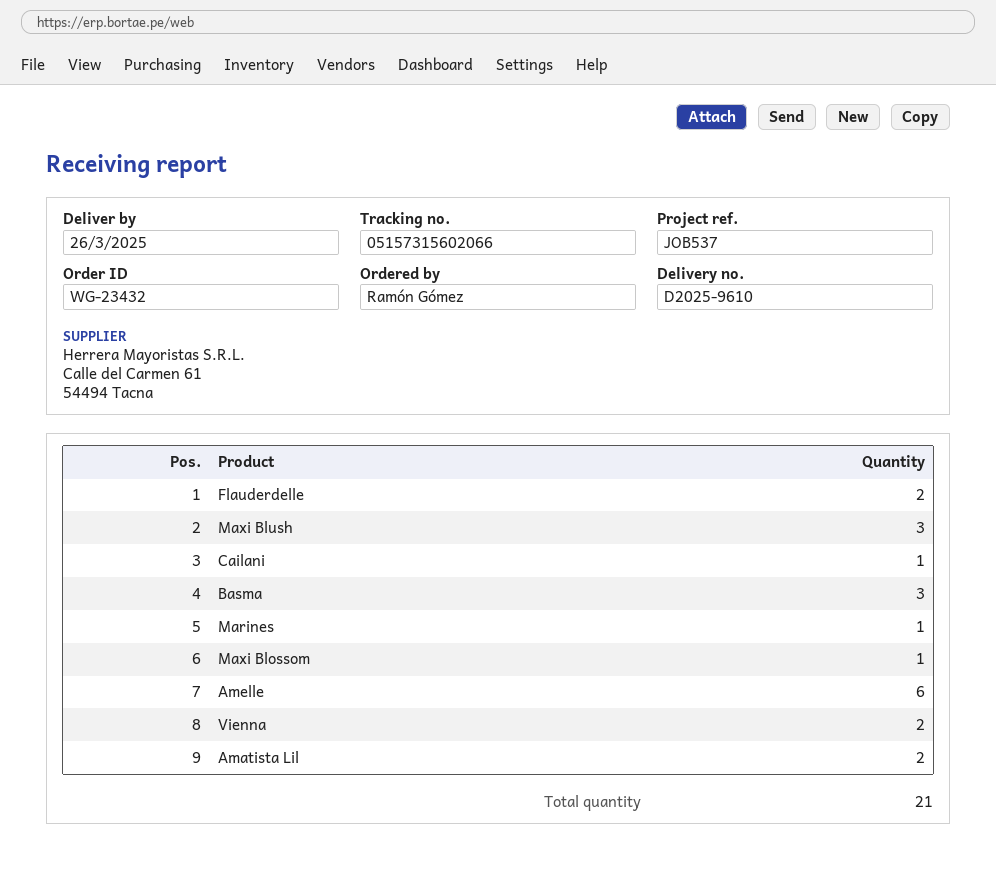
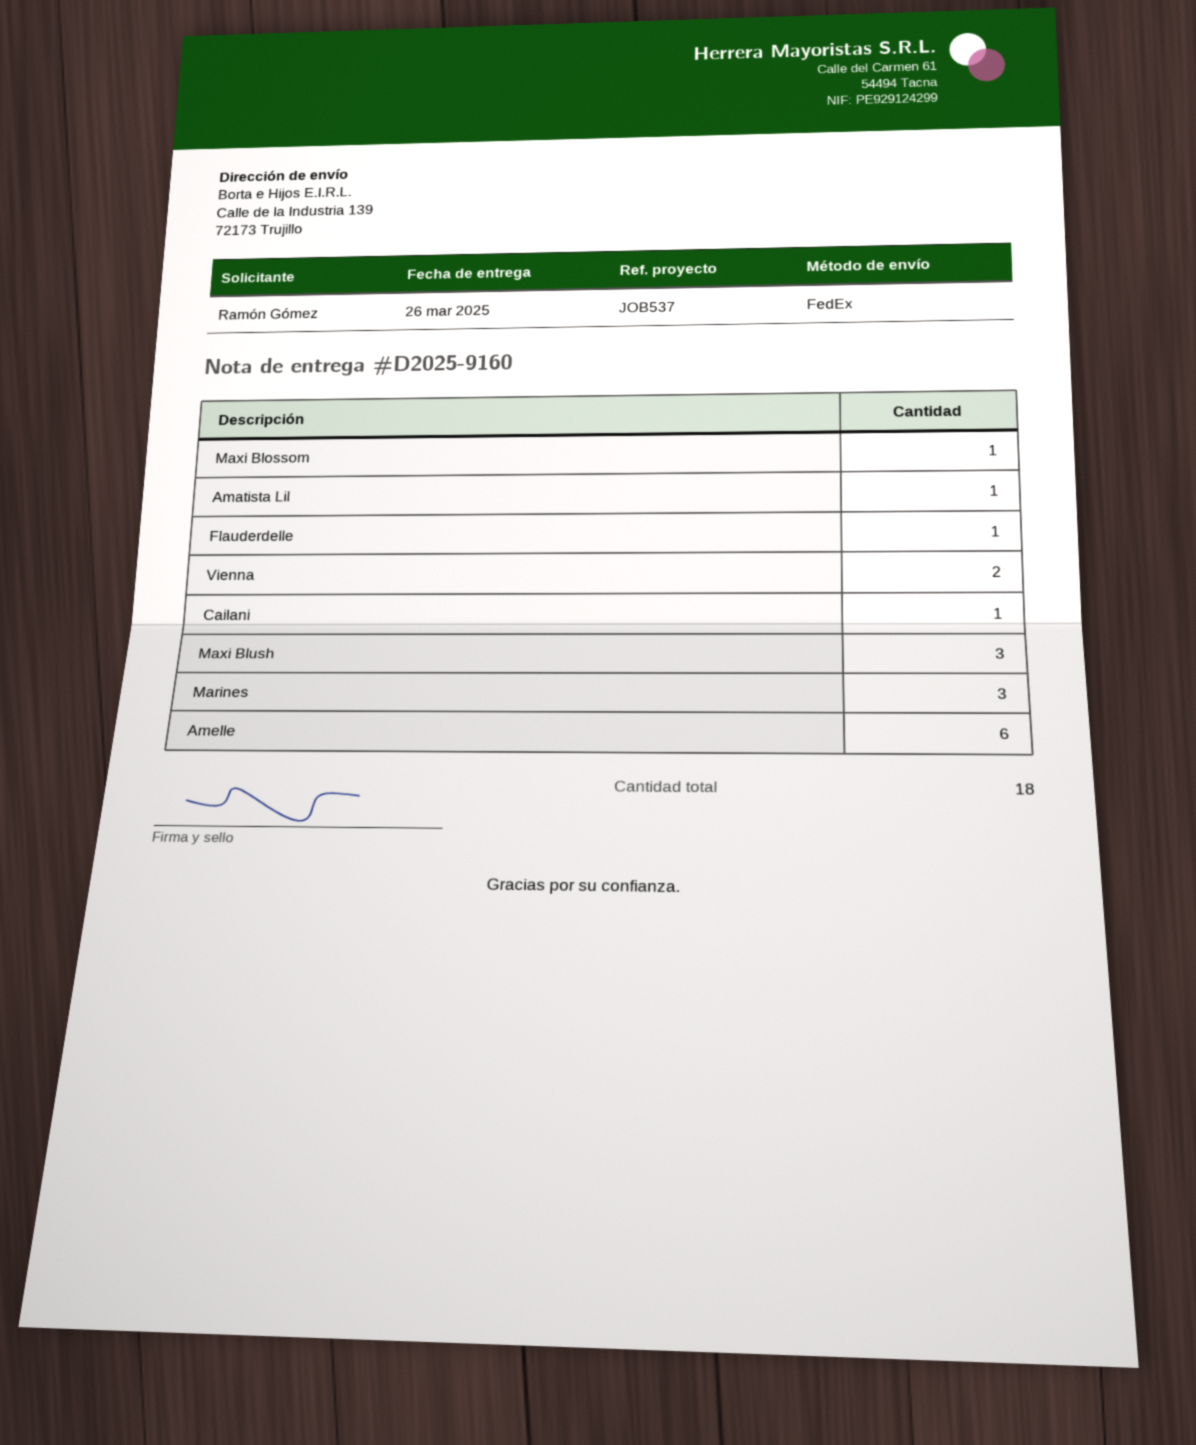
delivery note number: D2025-9610 -> D2025-9160
Flauderdelle: 2 -> 1
Basma: 3 -> none
Marines: 1 -> 3
Amatista Lil: 2 -> 1
total quantity: 21 -> 18

